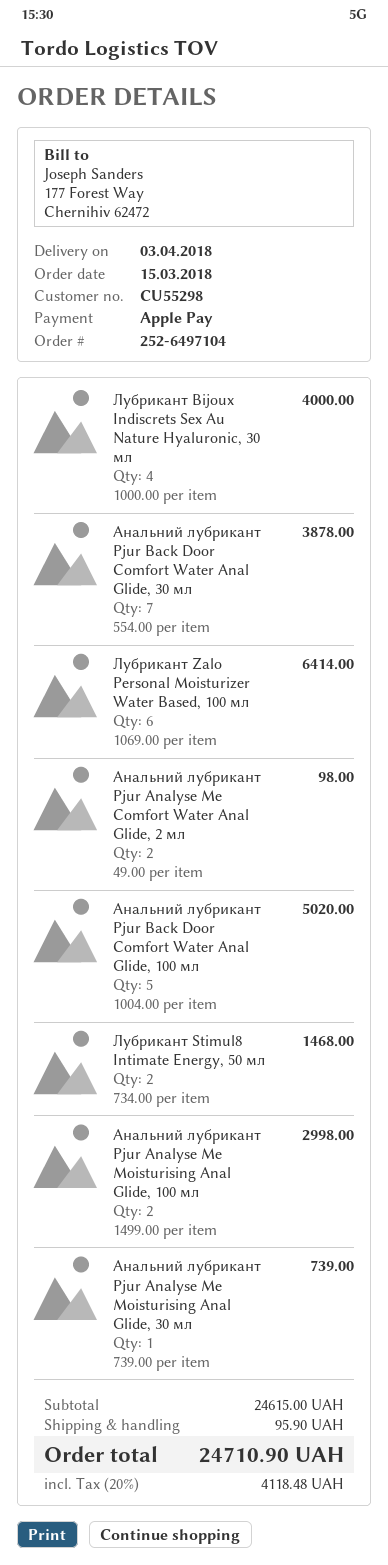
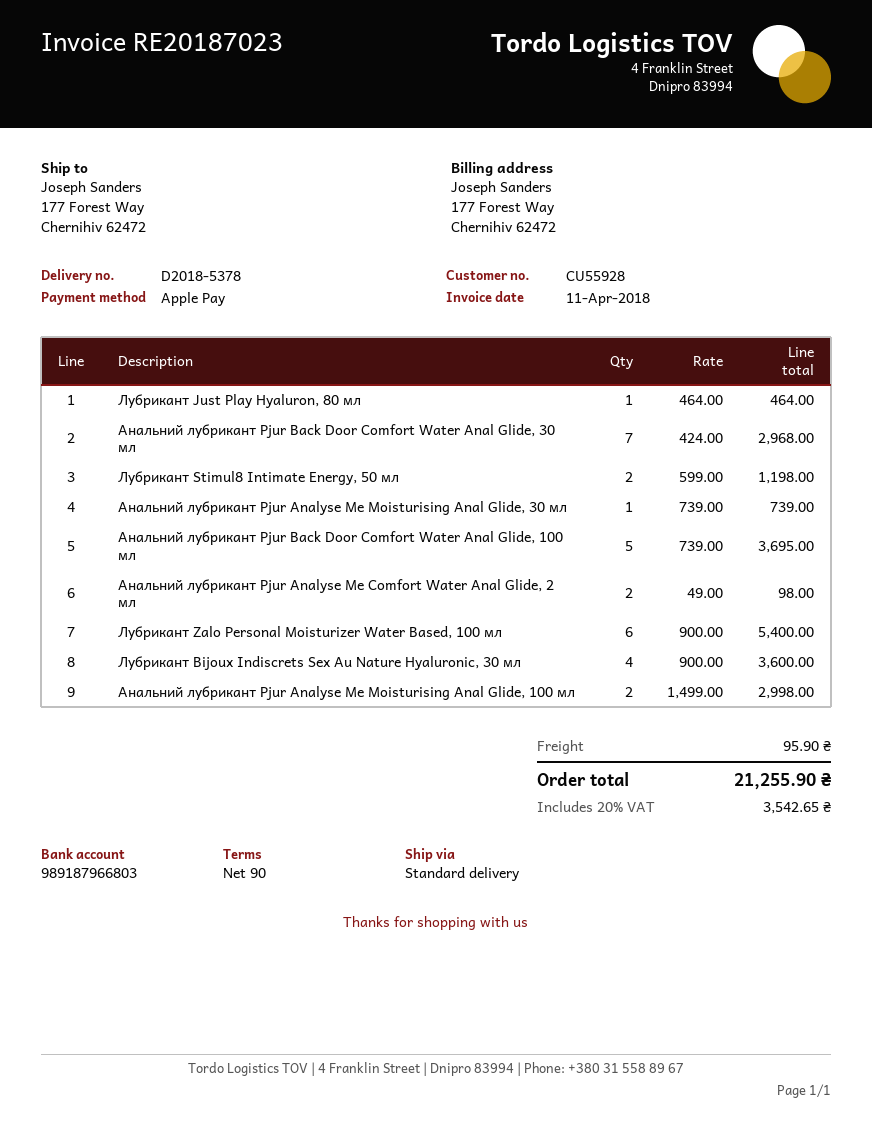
customer number: CU55298 -> CU55928
Лубрикант Bijoux Indiscrets Sex Au Nature Hyaluronic, 30 мл: 4 x 1000.00 = 4000.00 -> 4 x 900.00 = 3600.00
Анальний лубрикант Pjur Back Door Comfort Water Anal Glide, 30 мл: 7 x 554.00 = 3878.00 -> 7 x 424.00 = 2968.00
Лубрикант Zalo Personal Moisturizer Water Based, 100 мл: 6 x 1069.00 = 6414.00 -> 6 x 900.00 = 5400.00
Анальний лубрикант Pjur Back Door Comfort Water Anal Glide, 100 мл: 5 x 1004.00 = 5020.00 -> 5 x 739.00 = 3695.00
Лубрикант Stimul8 Intimate Energy, 50 мл: 2 x 734.00 = 1468.00 -> 2 x 599.00 = 1198.00
Лубрикант Just Play Hyaluron, 80 мл: none -> 1 x 464.00 = 464.00
tax: 20% = 4118.48 -> 20% = 3542.65
total: 24710.90 -> 21255.90

